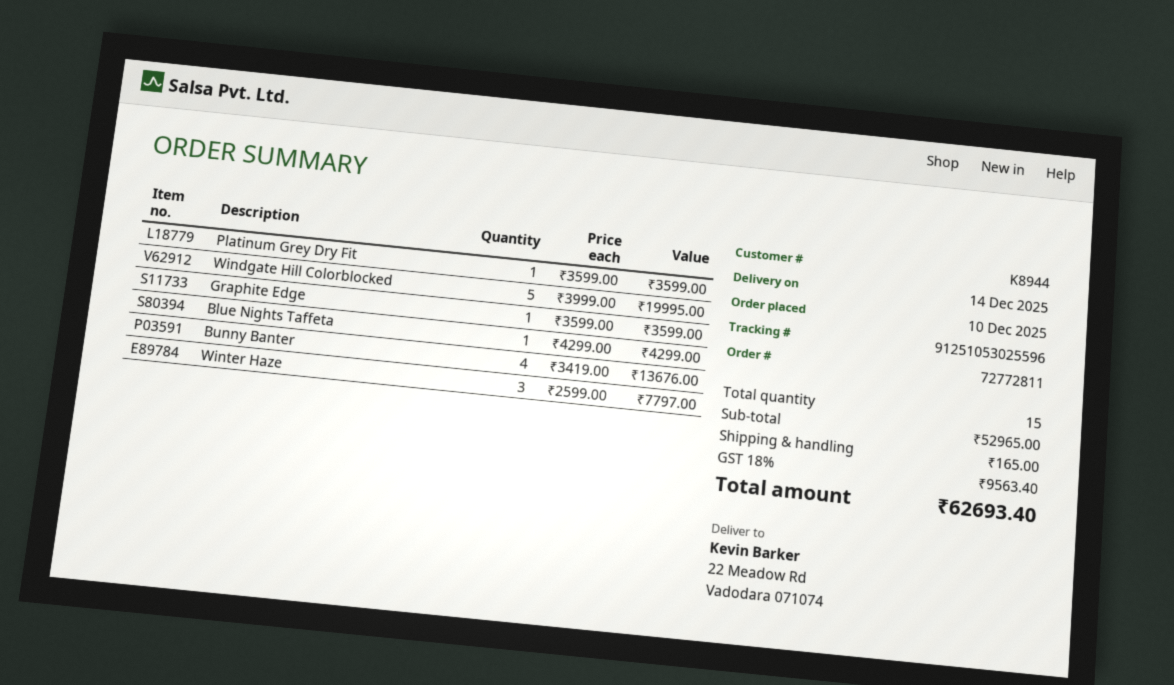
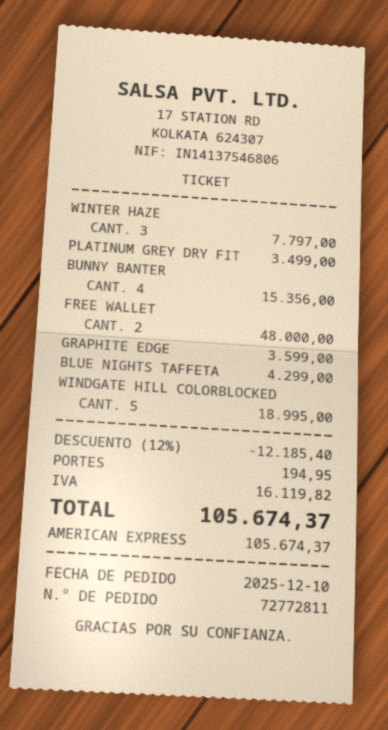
Platinum Grey Dry Fit: 1 for 3599.00 -> 1 for 3499.00
Windgate Hill Colorblocked: 5 for 19995.00 -> 5 for 18995.00
Bunny Banter: 4 for 13676.00 -> 4 for 15356.00
FREE WALLET: none -> 2 for 48000.00
discount: none -> 12% = 12185.40
shipping: 165.00 -> 194.95
tax: 9563.40 -> 16119.82
total: 62693.40 -> 105674.37

